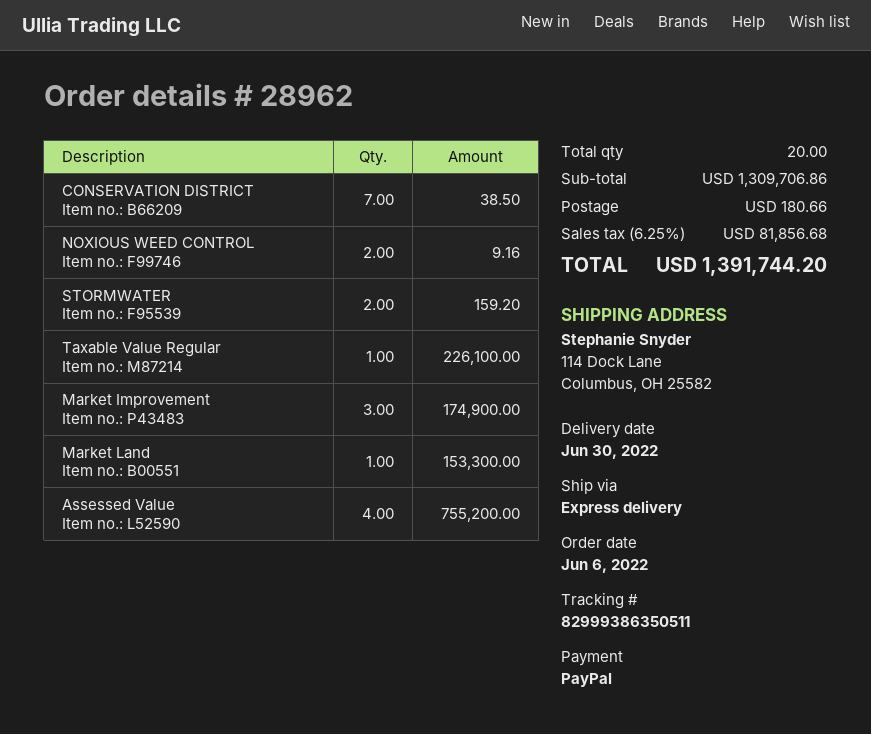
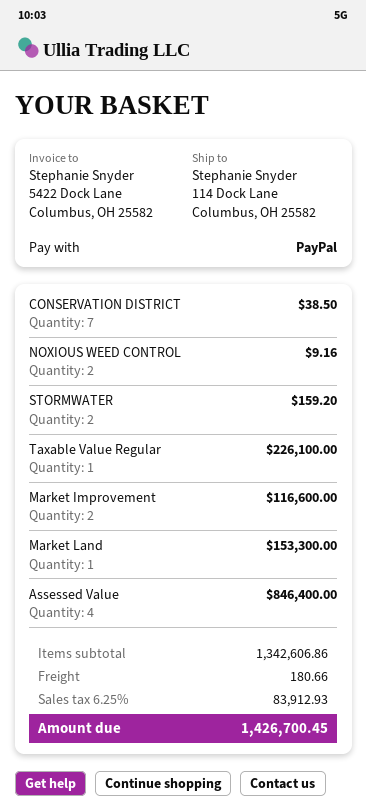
Market Improvement: 3 for 174900.00 -> 2 for 116600.00
Assessed Value: 4 for 755200.00 -> 4 for 846400.00
subtotal: 1309706.86 -> 1342606.86
tax: 6.25% = 81856.68 -> 6.25% = 83912.93
total: 1391744.20 -> 1426700.45

